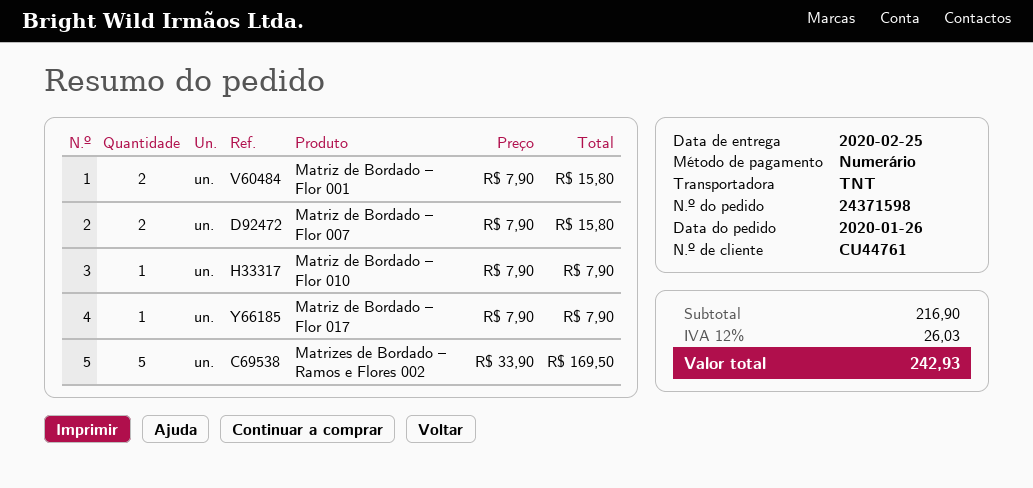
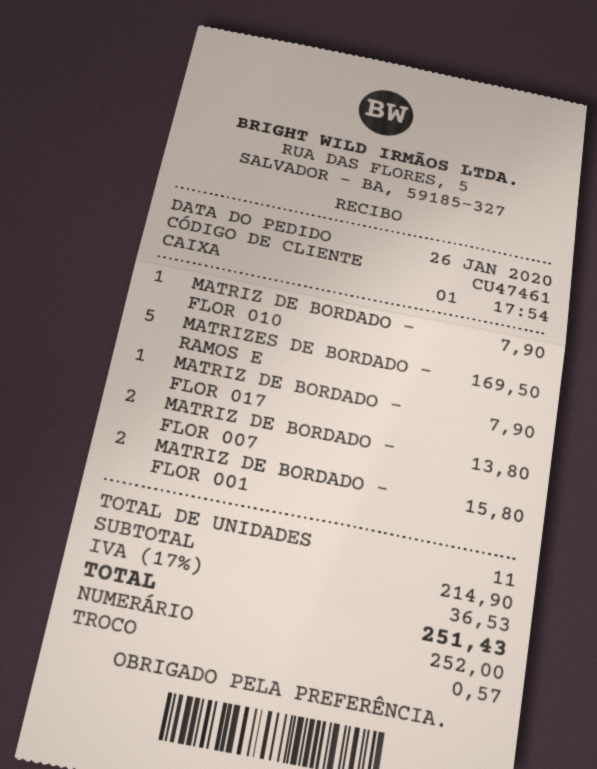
customer number: CU44761 -> CU47461
Matriz de Bordado – Flor 007: 2 for 15.80 -> 2 for 13.80
subtotal: 216.90 -> 214.90
tax: 12% = 26.03 -> 17% = 36.53
total: 242.93 -> 251.43

